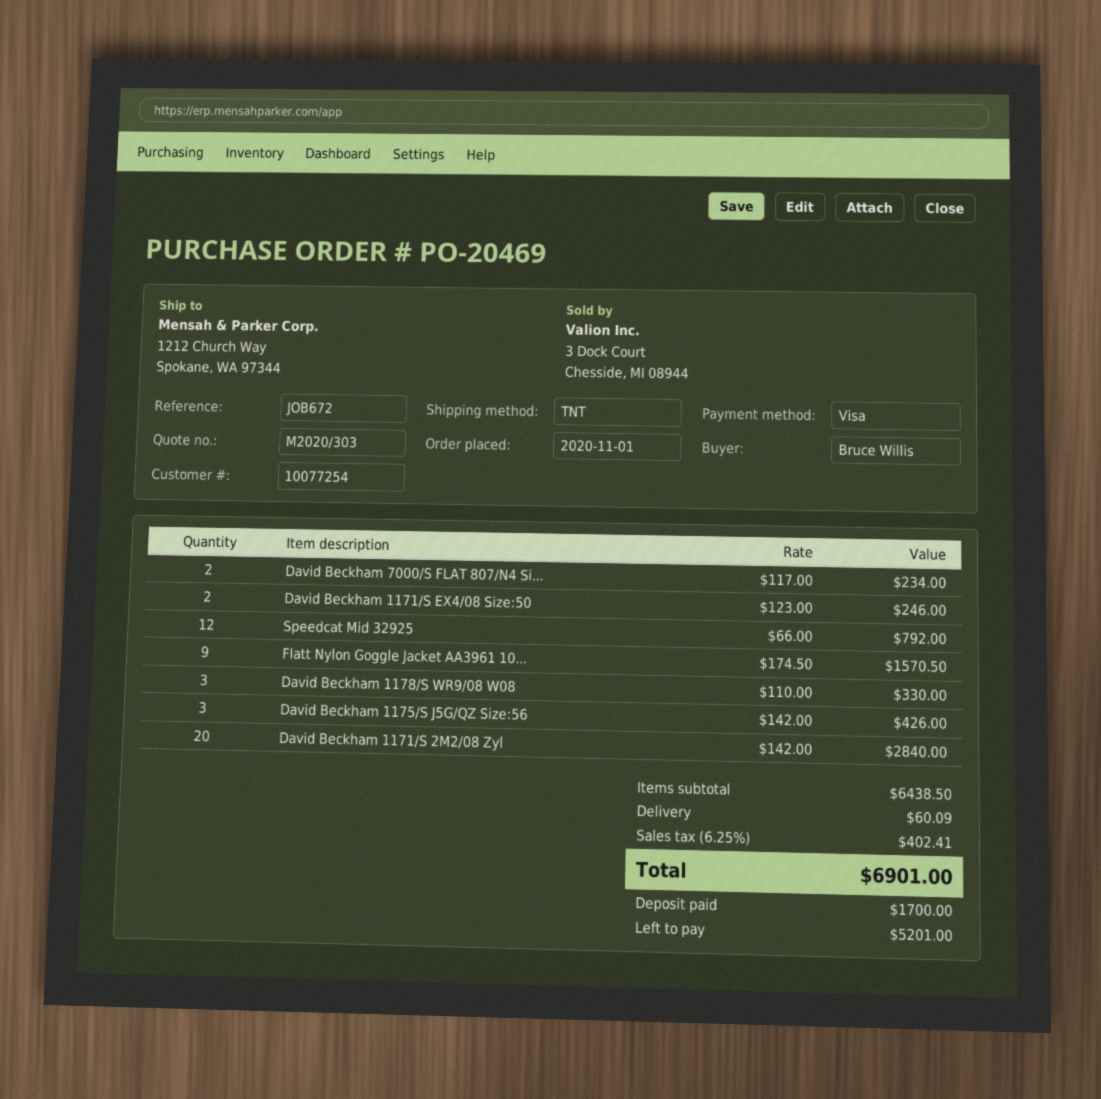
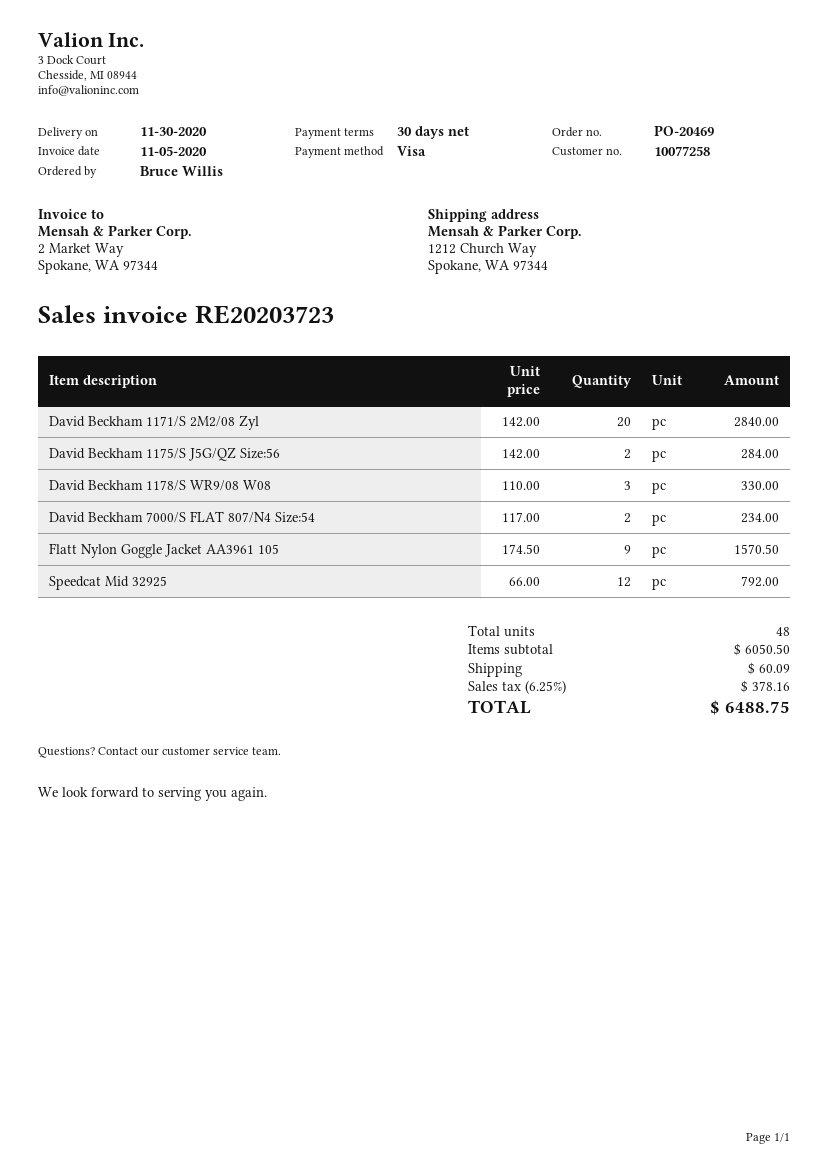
customer number: 10077254 -> 10077258
David Beckham 1171/S EX4/08 Size:50: 2 x 123.00 = 246.00 -> none
David Beckham 1175/S J5G/QZ Size:56: 3 x 142.00 = 426.00 -> 2 x 142.00 = 284.00
subtotal: 6438.50 -> 6050.50
tax: 6.25% = 402.41 -> 6.25% = 378.16
total: 6901.00 -> 6488.75

